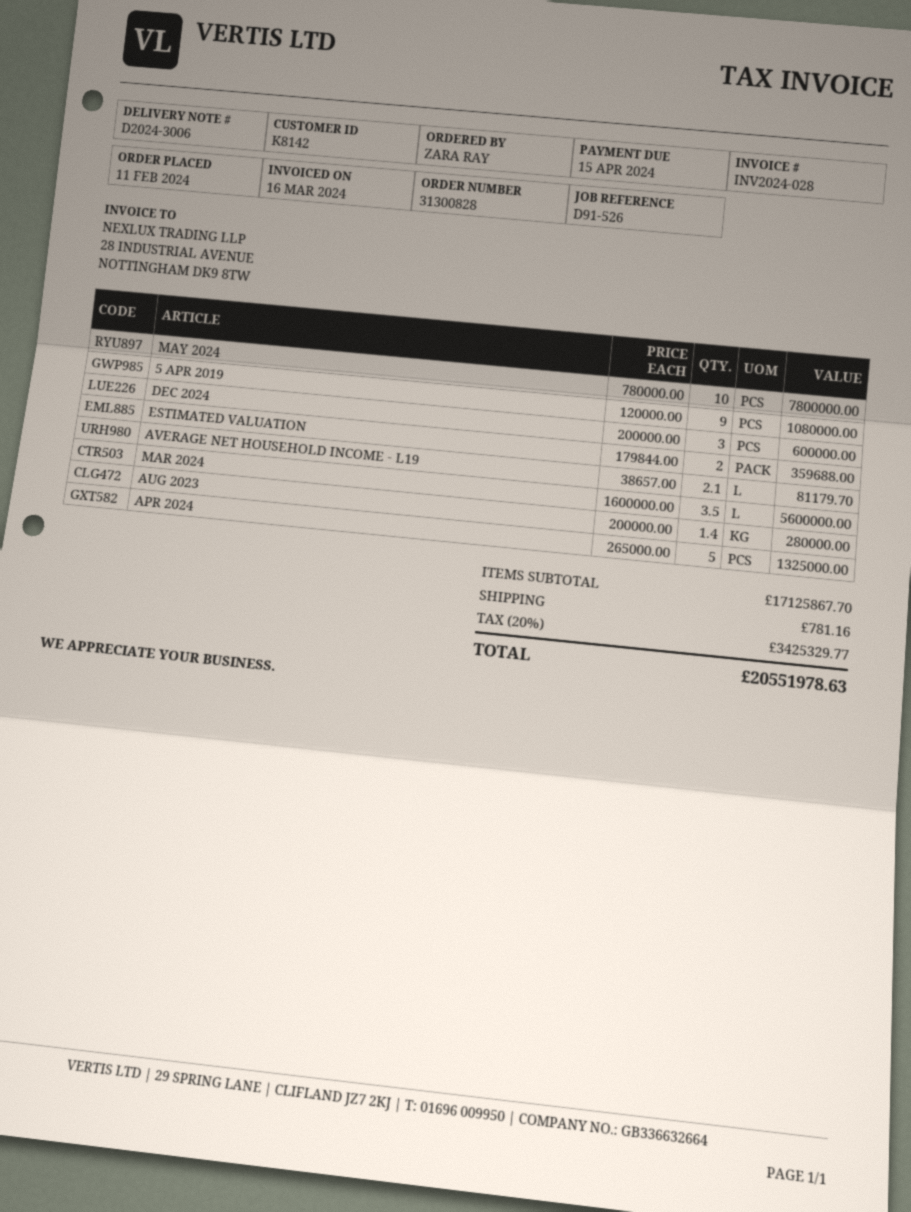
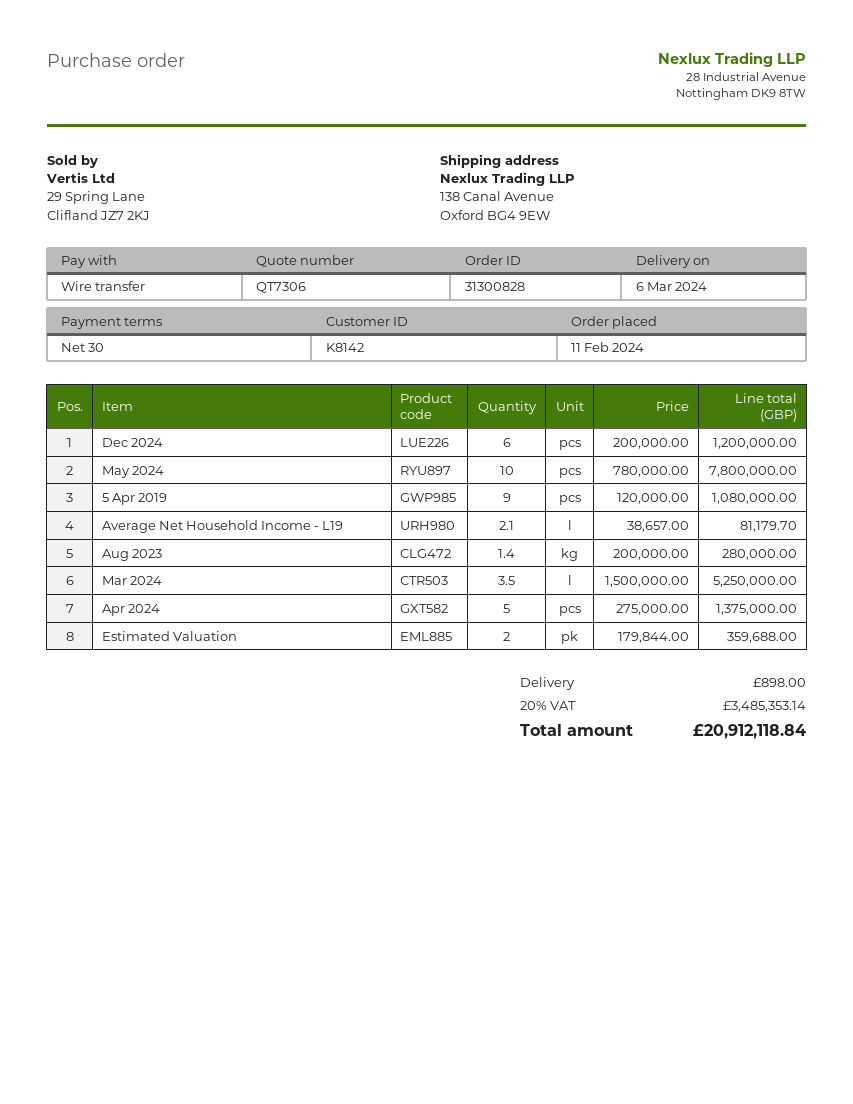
DEC 2024: 3 x 200000.00 = 600000.00 -> 6 x 200000.00 = 1200000.00
MAR 2024: 3.5 x 1600000.00 = 5600000.00 -> 3.5 x 1500000.00 = 5250000.00
APR 2024: 5 x 265000.00 = 1325000.00 -> 5 x 275000.00 = 1375000.00
shipping: 781.16 -> 898.00
tax: 20% = 3425329.77 -> 20% = 3485353.14
total: 20551978.63 -> 20912118.84

